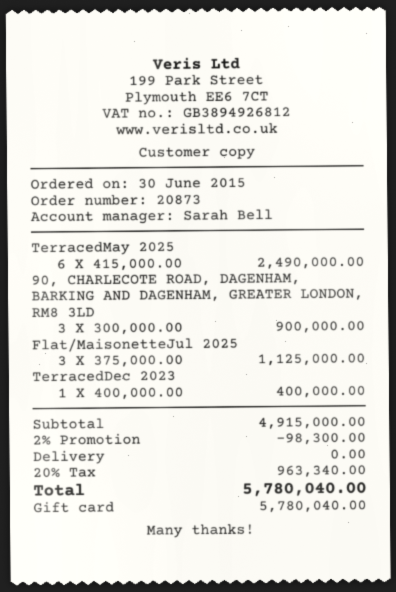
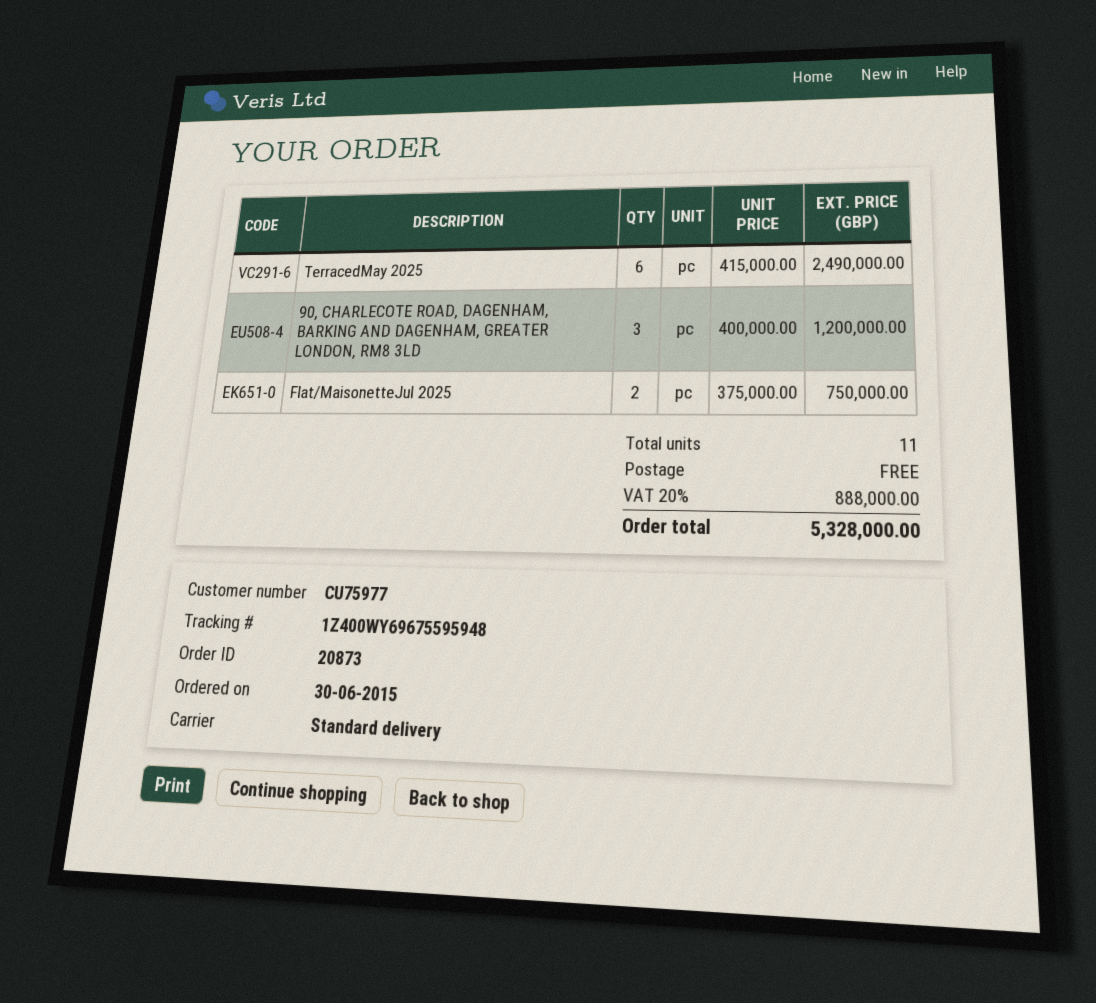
90, CHARLECOTE ROAD, DAGENHAM, BARKING AND DAGENHAM, GREATER LONDON, RM8 3LD: 3 x 300000.00 = 900000.00 -> 3 x 400000.00 = 1200000.00
Flat/MaisonetteJul 2025: 3 x 375000.00 = 1125000.00 -> 2 x 375000.00 = 750000.00
TerracedDec 2023: 1 x 400000.00 = 400000.00 -> none
discount: 2% = 98300.00 -> none
tax: 20% = 963340.00 -> 20% = 888000.00
total: 5780040.00 -> 5328000.00

